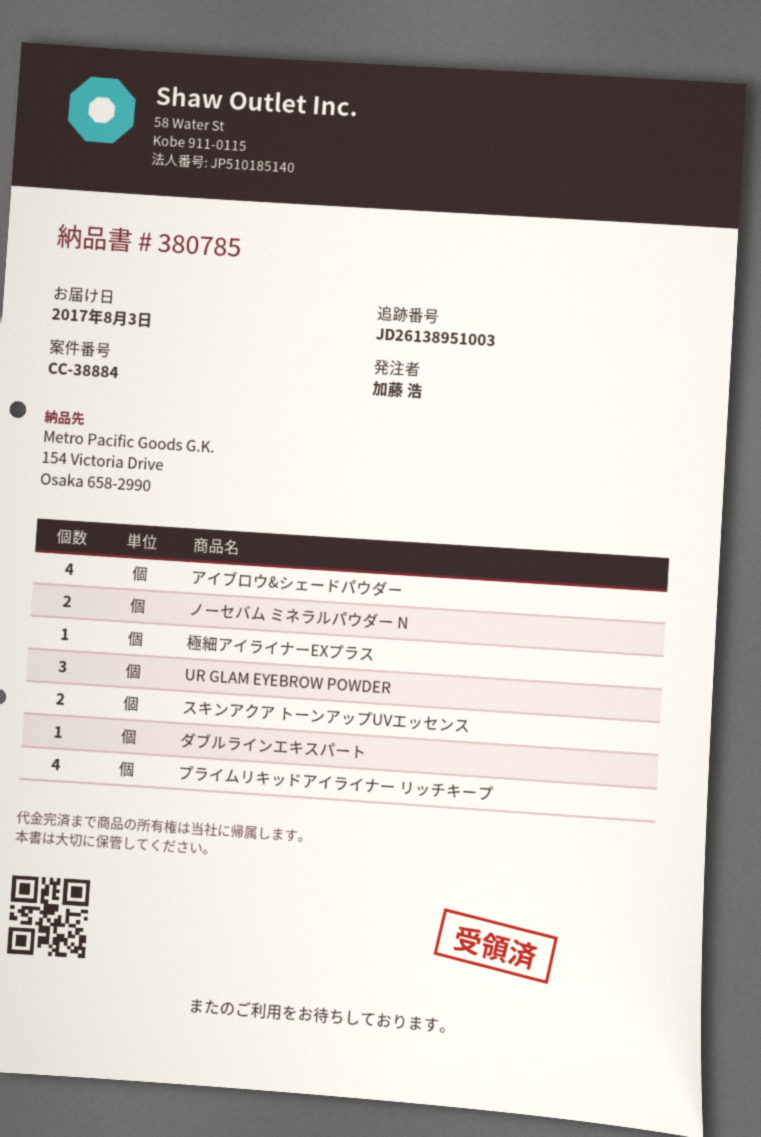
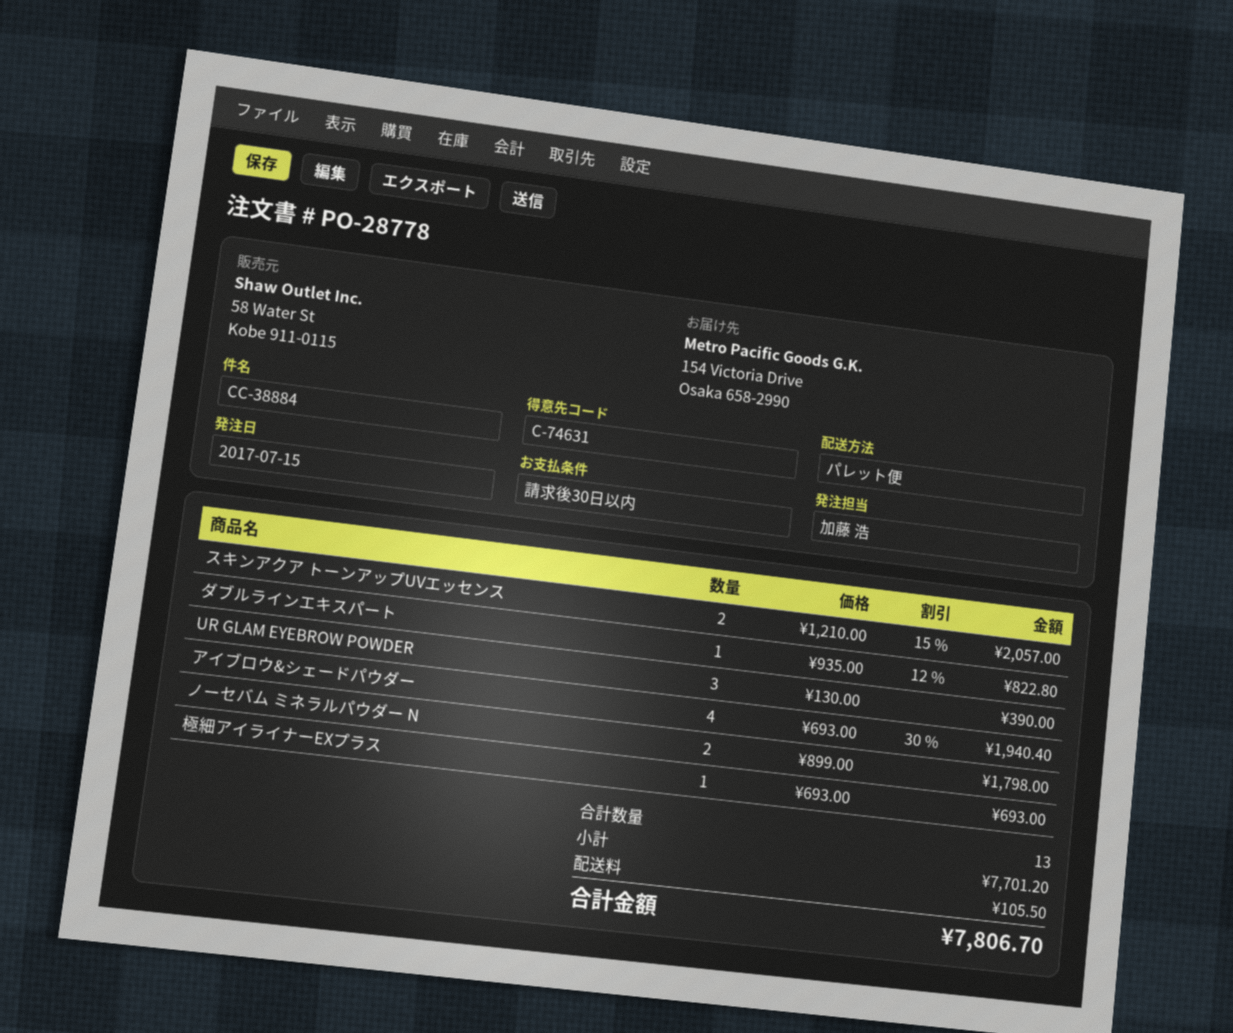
プライムリキッドアイライナー リッチキープ: 4 -> none

